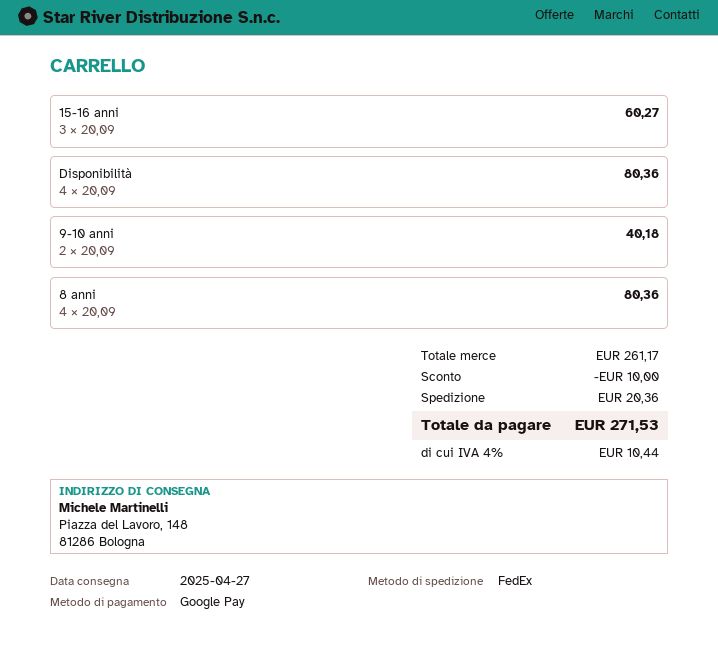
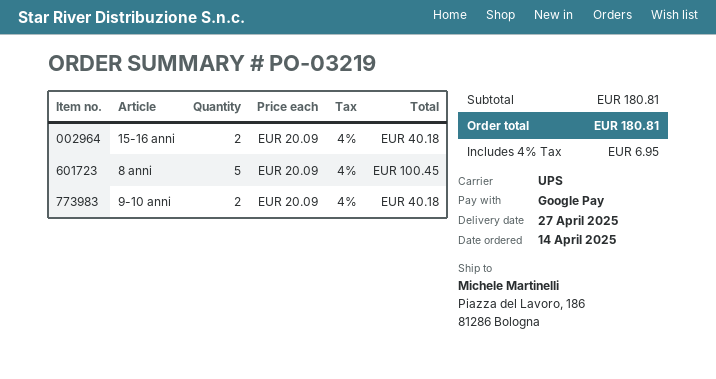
shipping method: FedEx -> UPS
ship to: Piazza del Lavoro, 148, 81286 Bologna -> Piazza del Lavoro, 186, 81286 Bologna
15-16 anni: 3 x 20.09 = 60.27 -> 2 x 20.09 = 40.18
Disponibilità: 4 x 20.09 = 80.36 -> none
8 anni: 4 x 20.09 = 80.36 -> 5 x 20.09 = 100.45
subtotal: 261.17 -> 180.81
discount: 10.00 -> none
shipping: 20.36 -> none
tax: 4% = 10.44 -> 4% = 6.95
total: 271.53 -> 180.81

